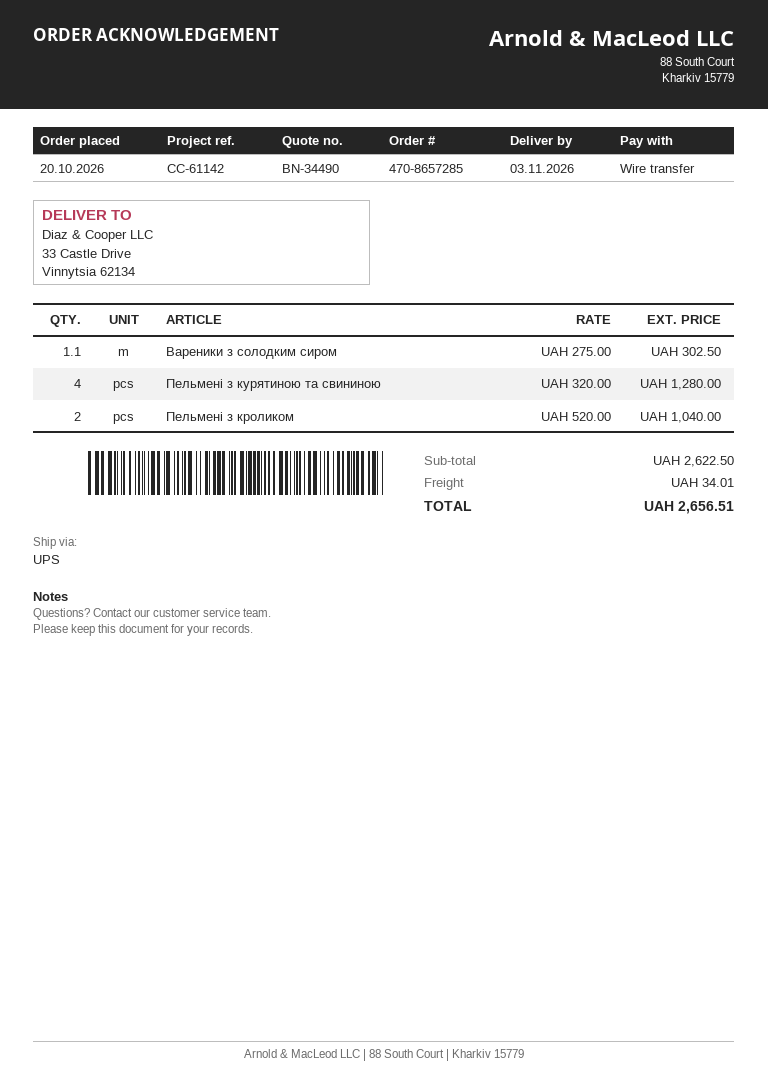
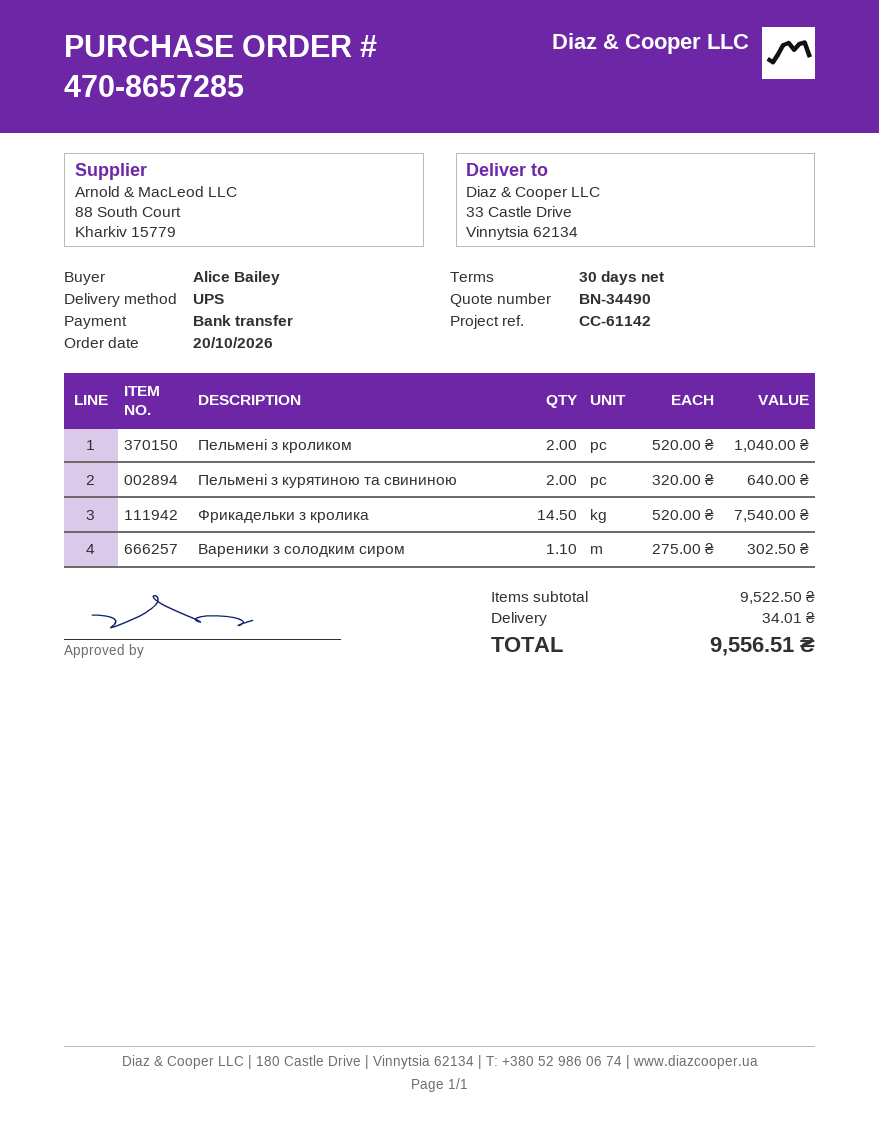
Пельмені з курятиною та свининою: 4 x 320.00 = 1280.00 -> 2 x 320.00 = 640.00
Фрикадельки з кролика: none -> 14.5 x 520.00 = 7540.00
subtotal: 2622.50 -> 9522.50
total: 2656.51 -> 9556.51

